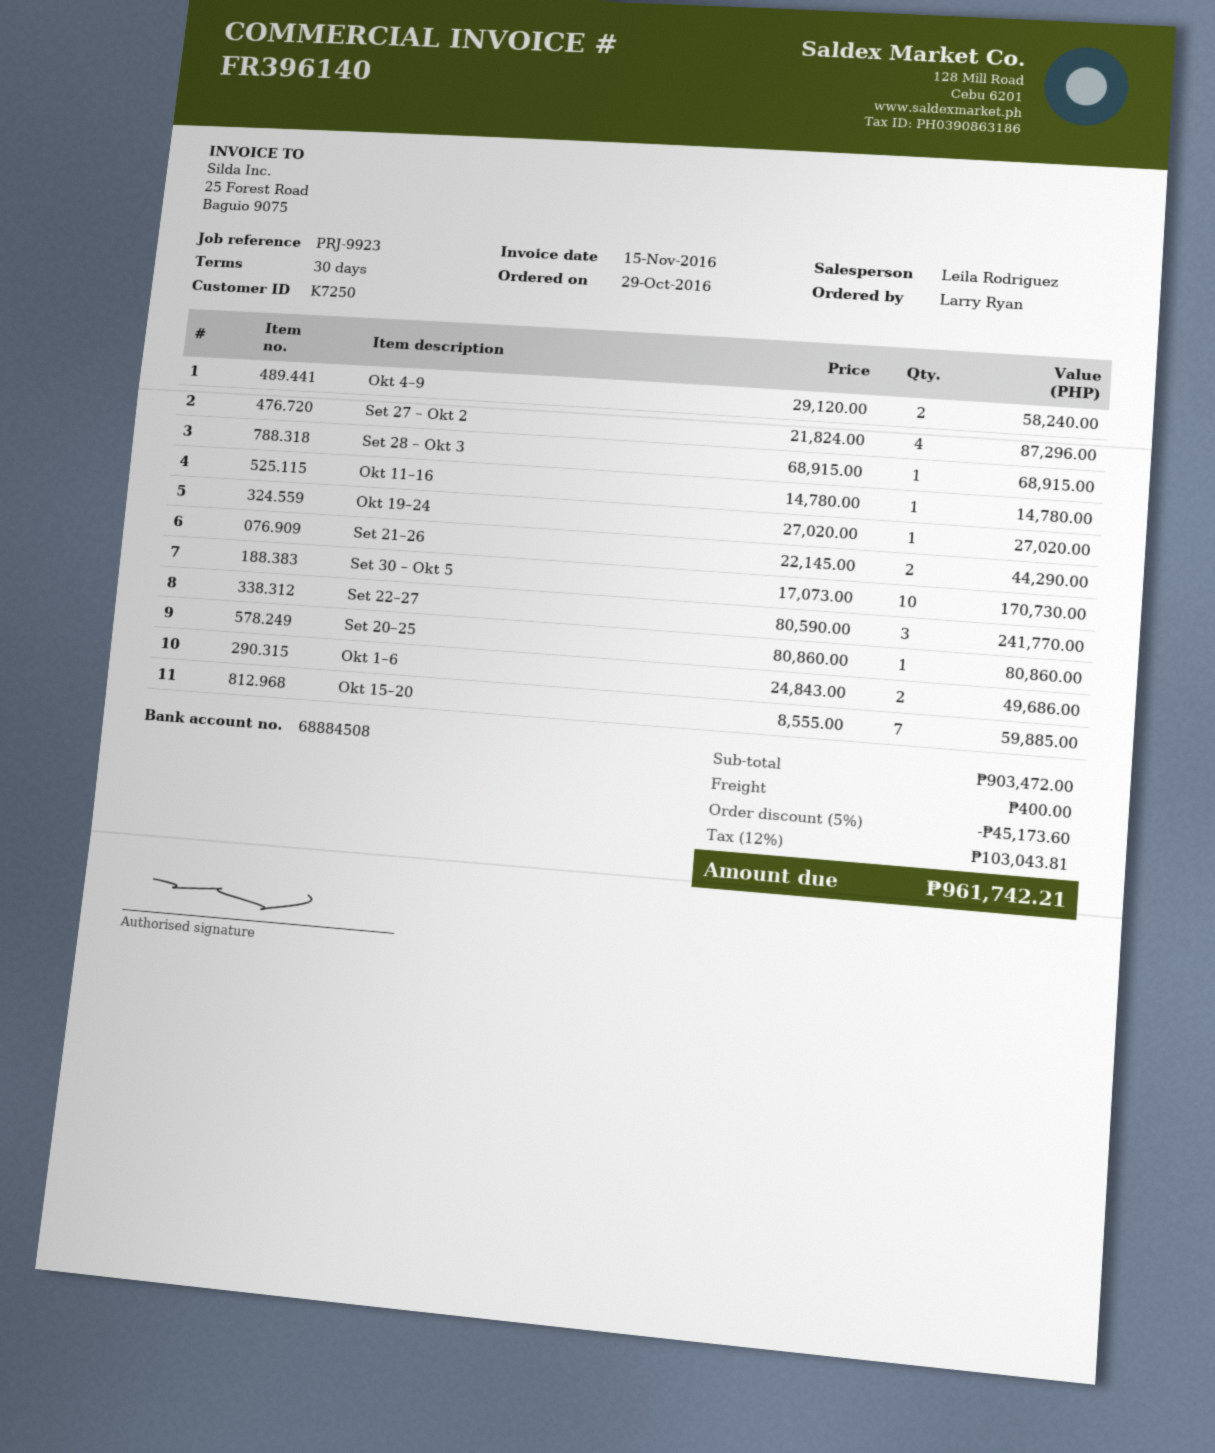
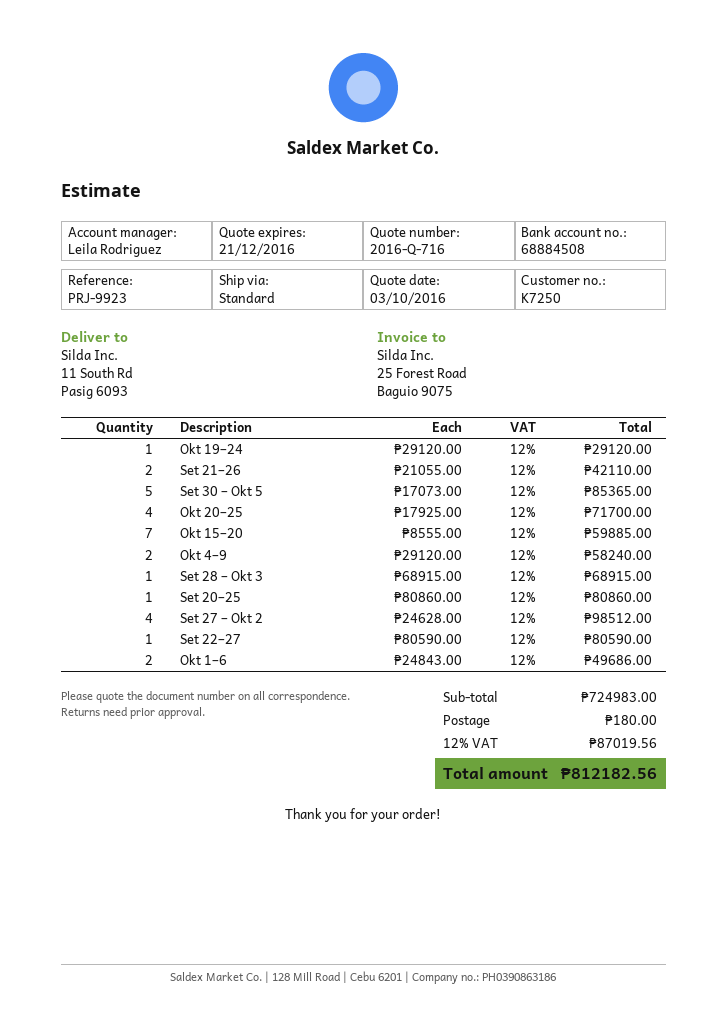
Set 27 – Okt 2: 4 x 21824.00 = 87296.00 -> 4 x 24628.00 = 98512.00
Okt 11–16: 1 x 14780.00 = 14780.00 -> none
Okt 19–24: 1 x 27020.00 = 27020.00 -> 1 x 29120.00 = 29120.00
Set 21–26: 2 x 22145.00 = 44290.00 -> 2 x 21055.00 = 42110.00
Set 30 – Okt 5: 10 x 17073.00 = 170730.00 -> 5 x 17073.00 = 85365.00
Set 22–27: 3 x 80590.00 = 241770.00 -> 1 x 80590.00 = 80590.00
Okt 20–25: none -> 4 x 17925.00 = 71700.00
subtotal: 903472.00 -> 724983.00
discount: 5% = 45173.60 -> none
shipping: 400.00 -> 180.00
tax: 12% = 103043.81 -> 12% = 87019.56
total: 961742.21 -> 812182.56

